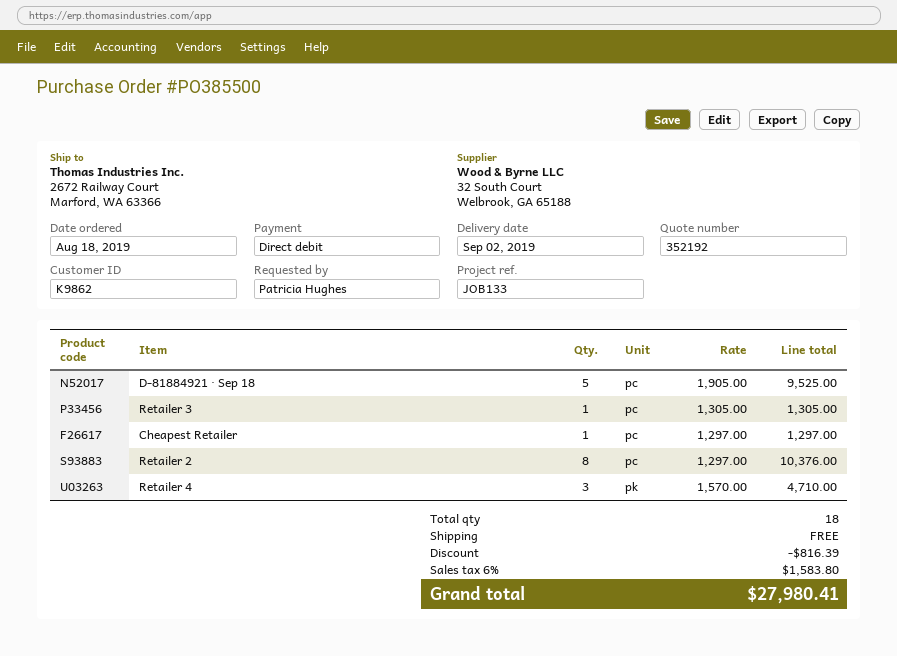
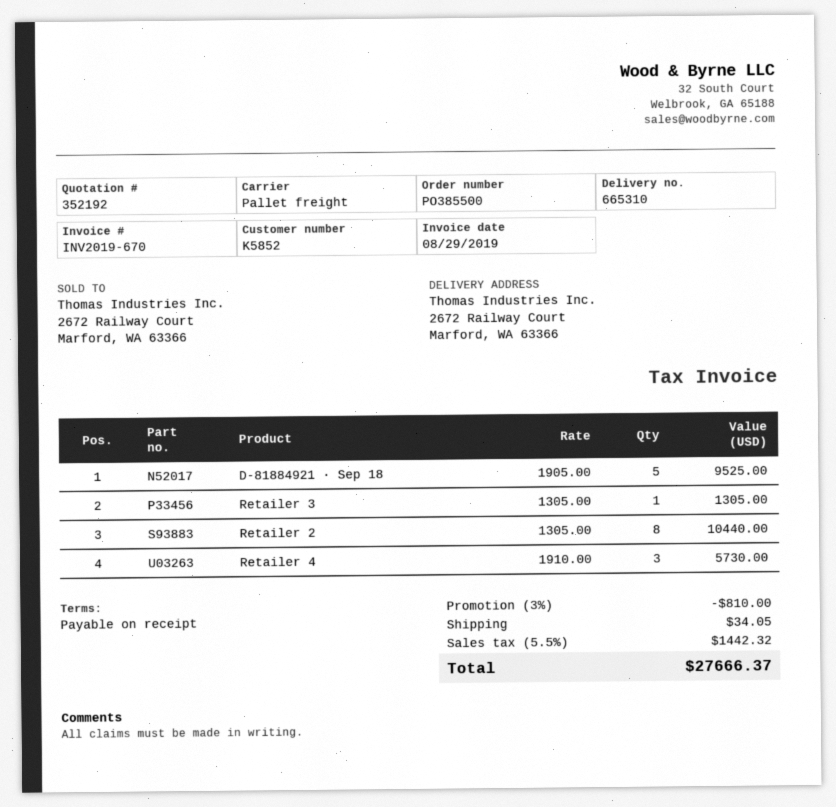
customer number: K9862 -> K5852
Cheapest Retailer: 1 x 1297.00 = 1297.00 -> none
Retailer 2: 8 x 1297.00 = 10376.00 -> 8 x 1305.00 = 10440.00
Retailer 4: 3 x 1570.00 = 4710.00 -> 3 x 1910.00 = 5730.00
discount: 816.39 -> 810.00
shipping: 0.00 -> 34.05
tax: 6% = 1583.80 -> 5.5% = 1442.32
total: 27980.41 -> 27666.37

